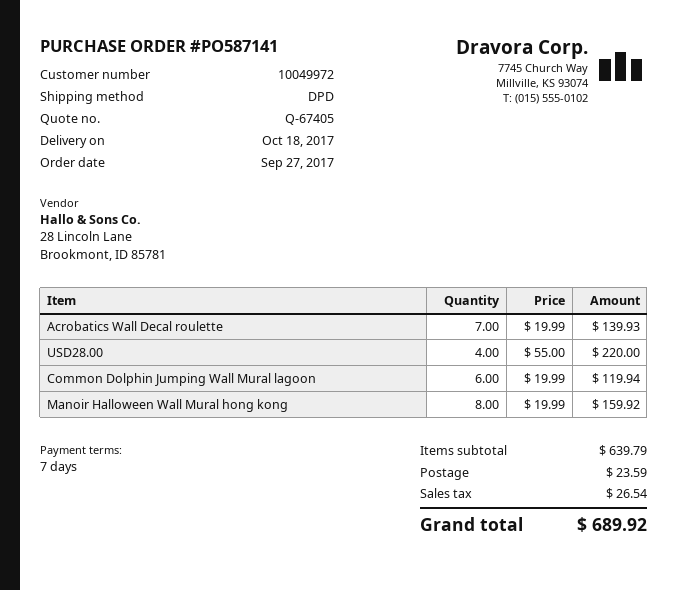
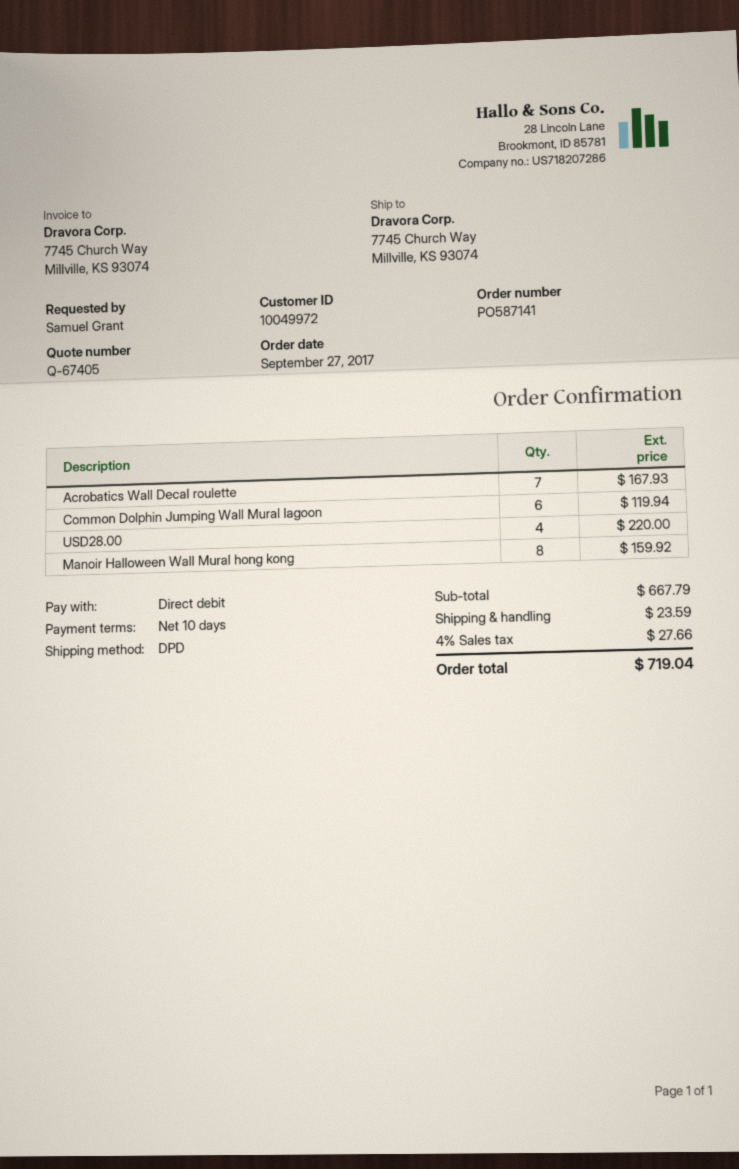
payment terms: 7 days -> 10 days
Acrobatics Wall Decal roulette: 7 for 139.93 -> 7 for 167.93
subtotal: 639.79 -> 667.79
tax: 26.54 -> 27.66
total: 689.92 -> 719.04

